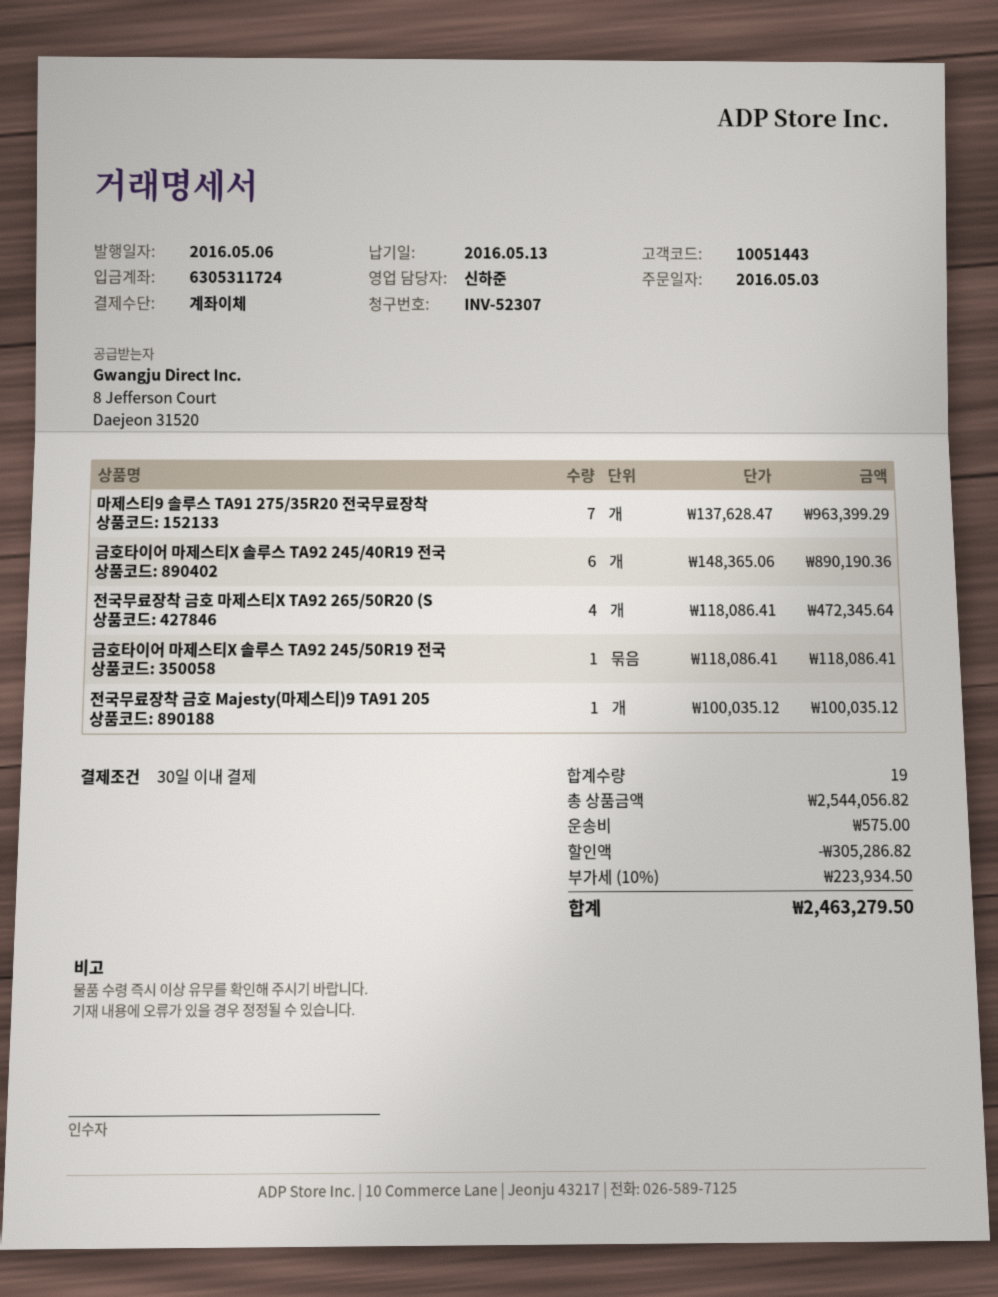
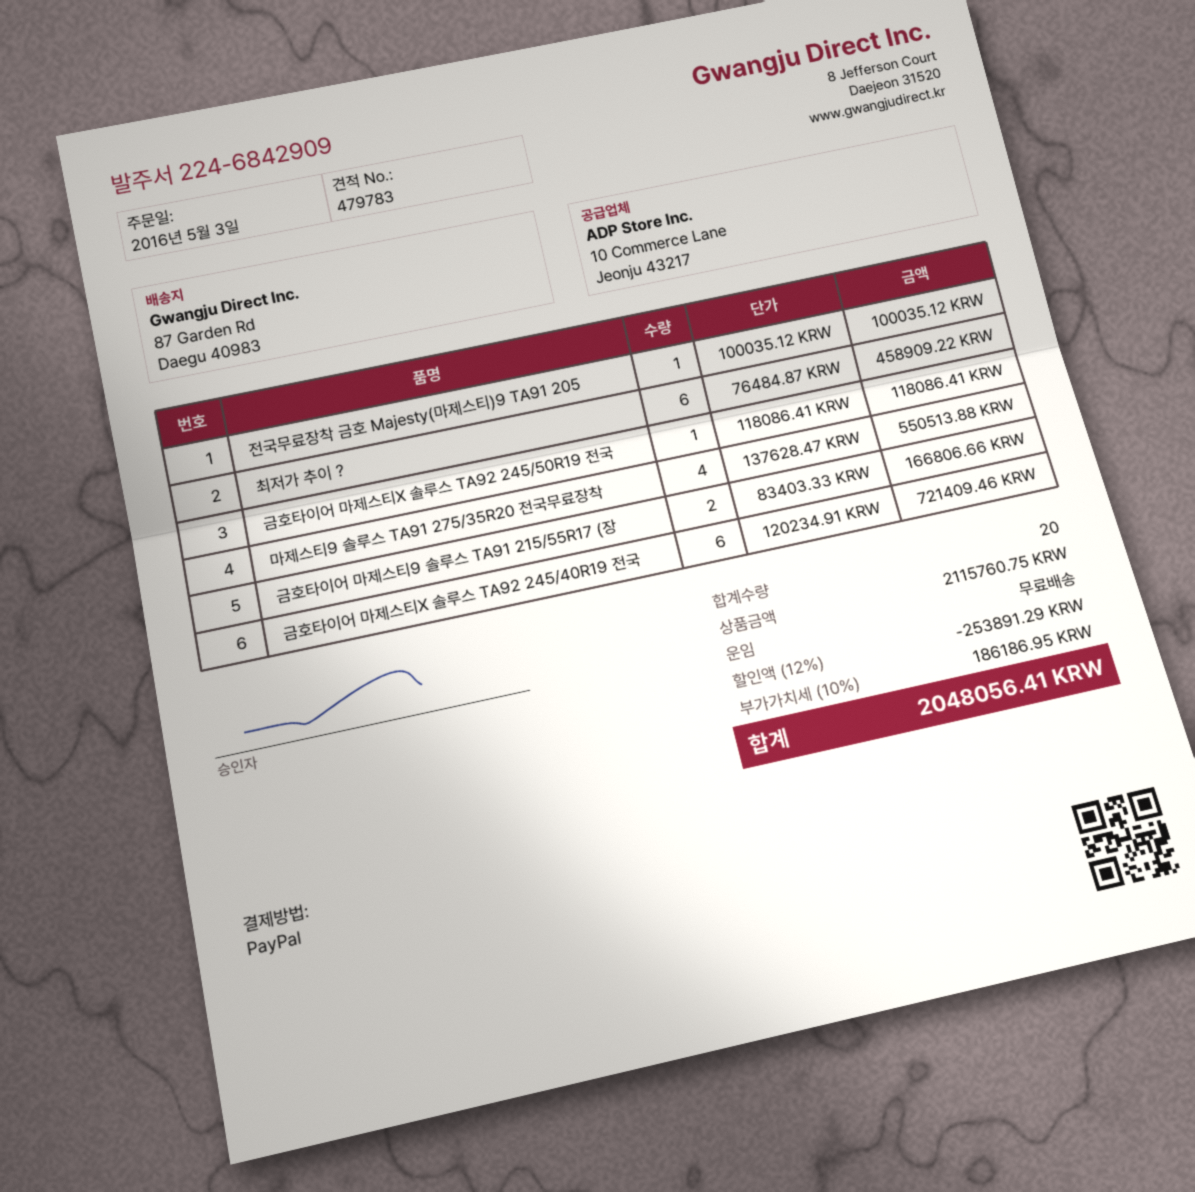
payment method: bank transfer -> PayPal
마제스티9 솔루스 TA91 275/35R20 전국무료장착: 7 x 137628.47 = 963399.29 -> 4 x 137628.47 = 550513.88
금호타이어 마제스티X 솔루스 TA92 245/40R19 전국: 6 x 148365.06 = 890190.36 -> 6 x 120234.91 = 721409.46
전국무료장착 금호 마제스티X TA92 265/50R20 (S: 4 x 118086.41 = 472345.64 -> none
최저가 추이 ?: none -> 6 x 76484.87 = 458909.22
금호타이어 마제스티9 솔루스 TA91 215/55R17 (장: none -> 2 x 83403.33 = 166806.66
total quantity: 19 -> 20
subtotal: 2544056.82 -> 2115760.75
discount: 305286.82 -> 253891.29
shipping: 575.00 -> 0.00
tax: 10% = 223934.50 -> 10% = 186186.95
total: 2463279.50 -> 2048056.41

